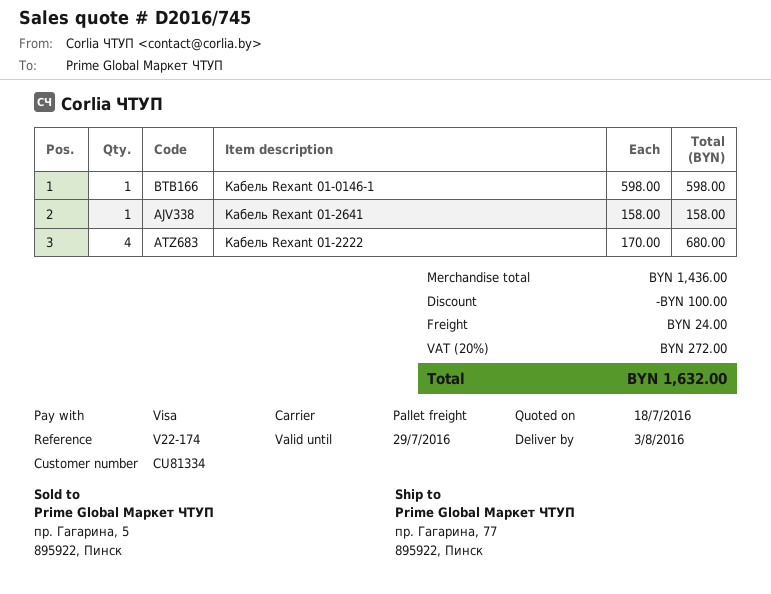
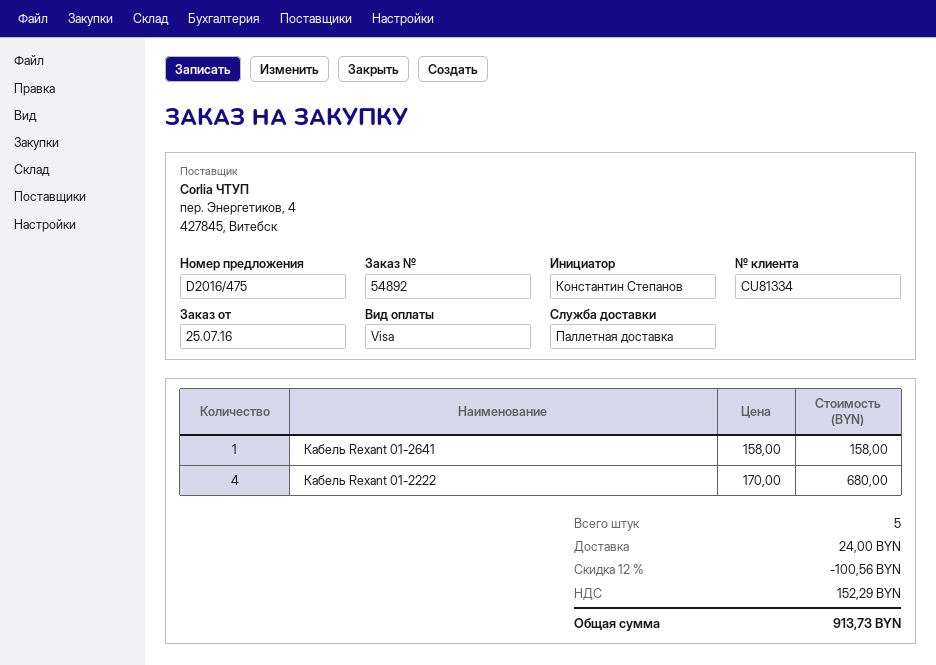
quote number: D2016/745 -> D2016/475
Кабель Rexant 01-0146-1: 1 x 598.00 = 598.00 -> none
discount: 100.00 -> 100.56
tax: 272.00 -> 152.29
total: 1632.00 -> 913.73

